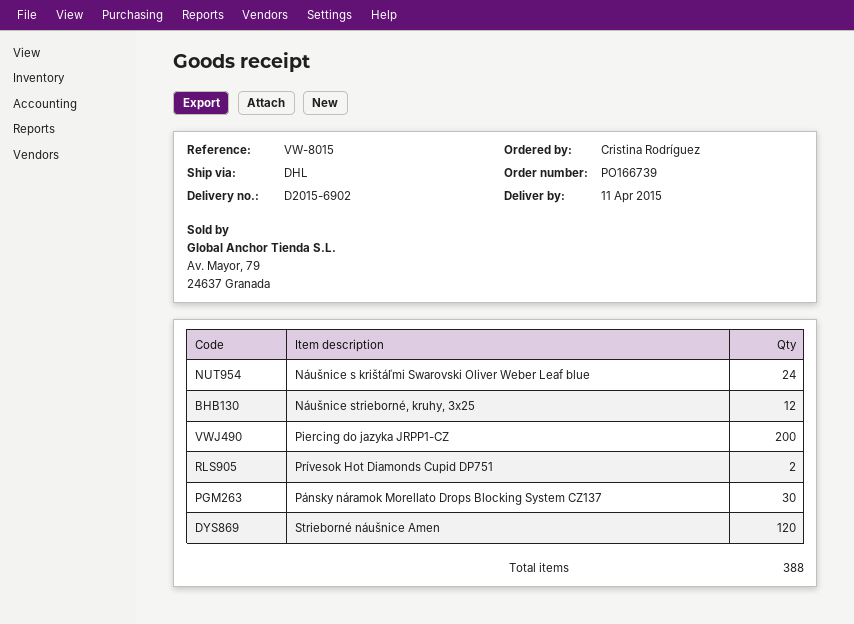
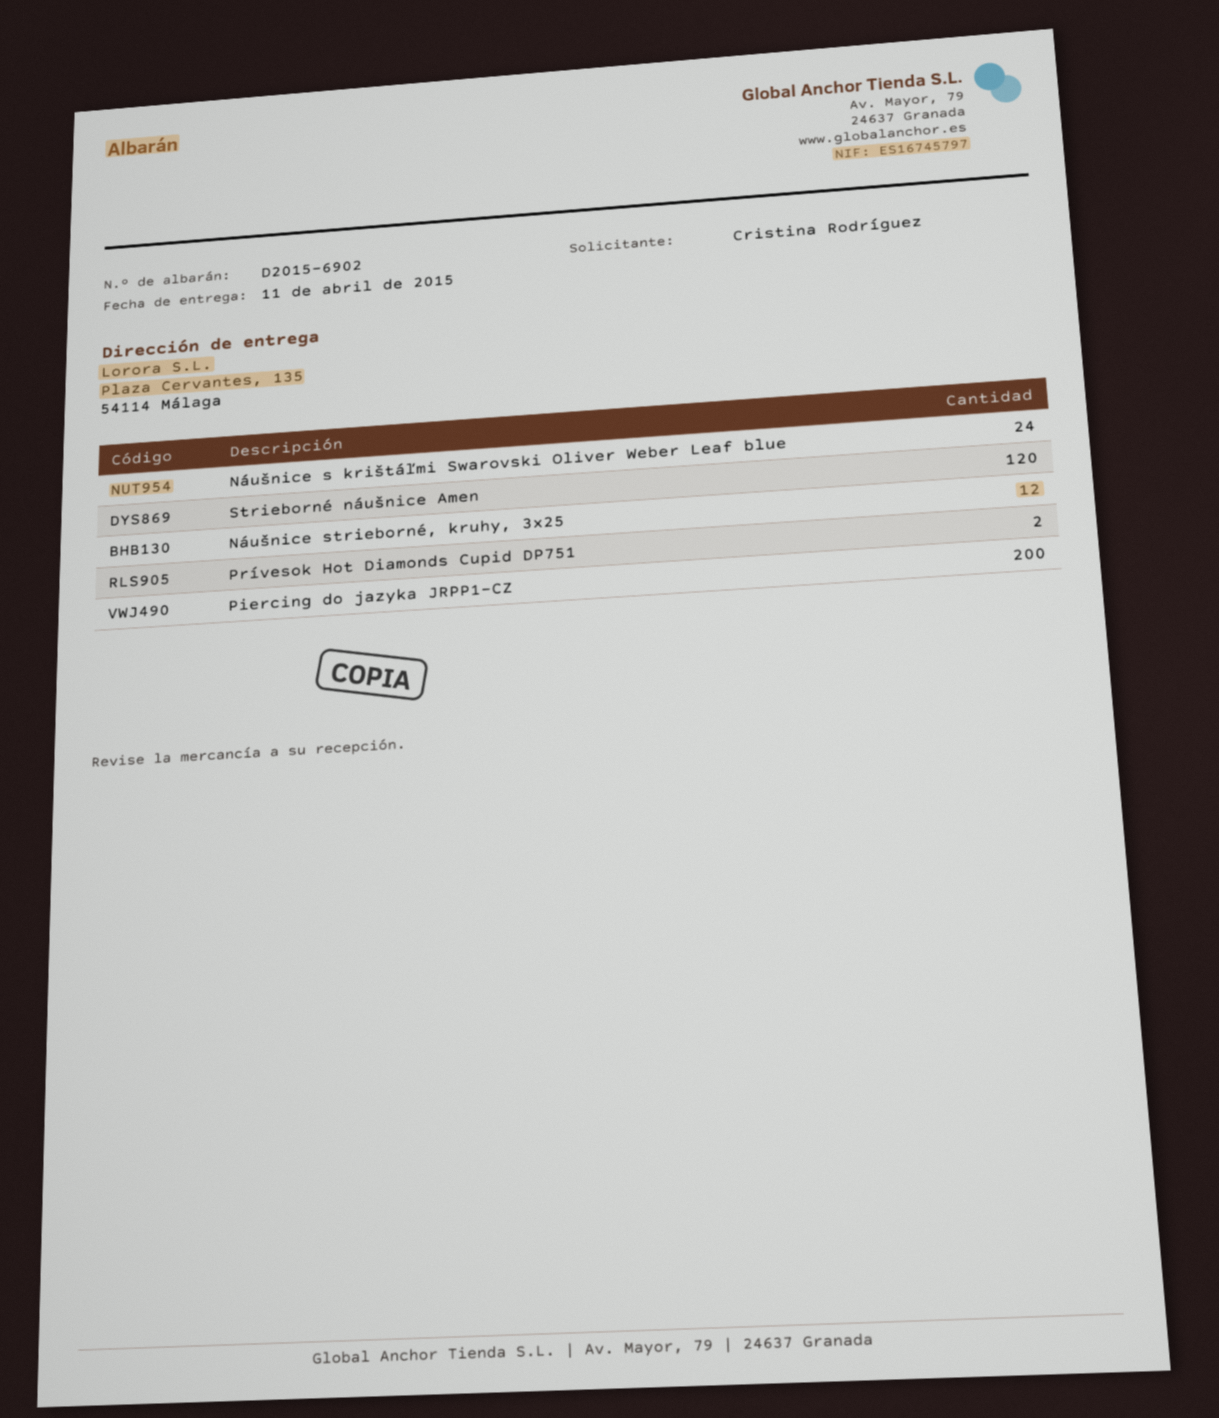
Pánsky náramok Morellato Drops Blocking System CZ137: 30 -> none

